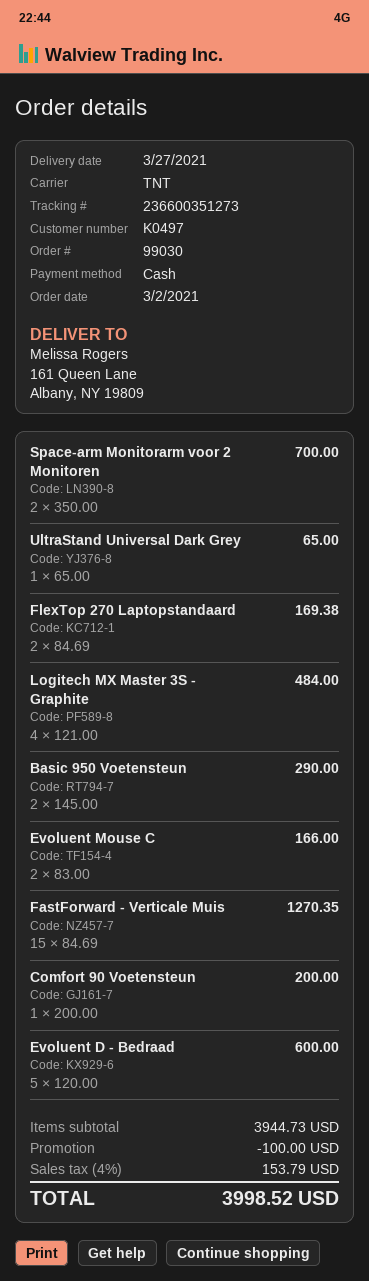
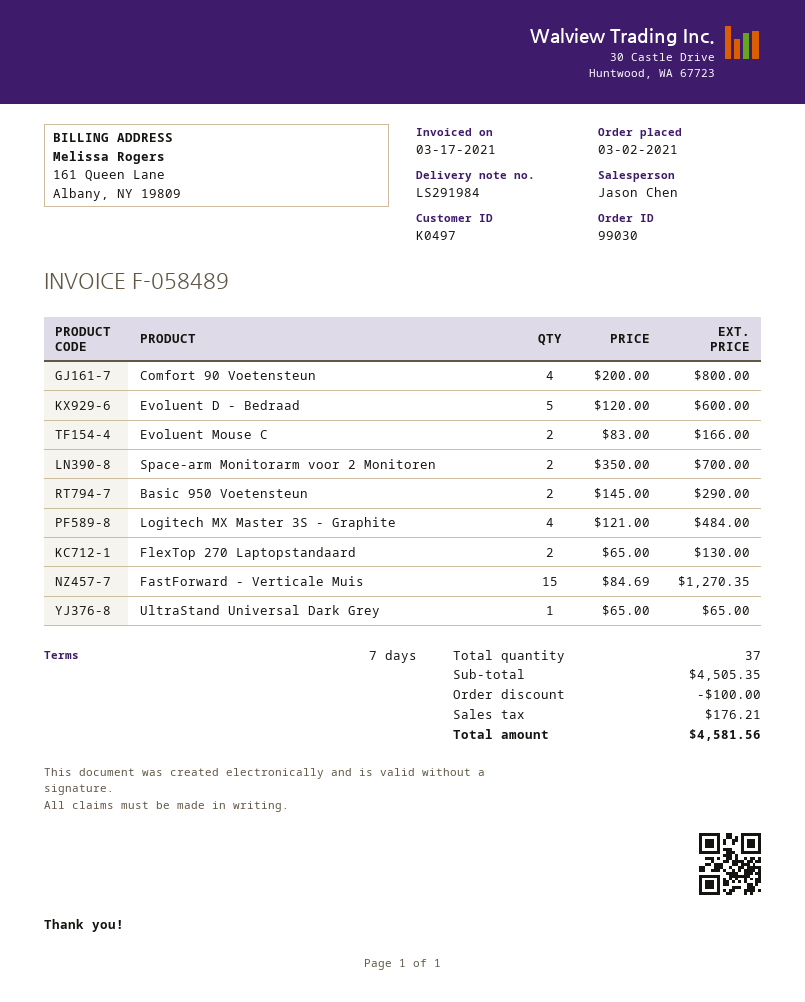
FlexTop 270 Laptopstandaard: 2 x 84.69 = 169.38 -> 2 x 65.00 = 130.00
Comfort 90 Voetensteun: 1 x 200.00 = 200.00 -> 4 x 200.00 = 800.00
subtotal: 3944.73 -> 4505.35
tax: 153.79 -> 176.21
total: 3998.52 -> 4581.56

